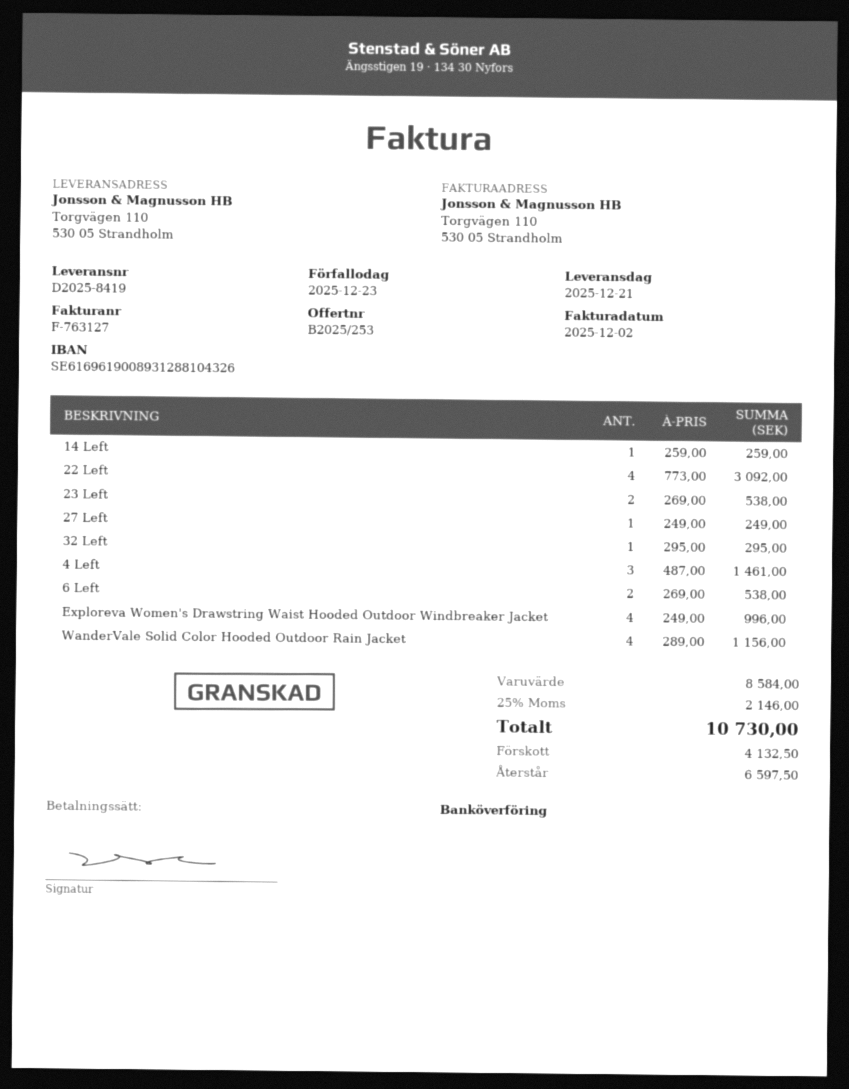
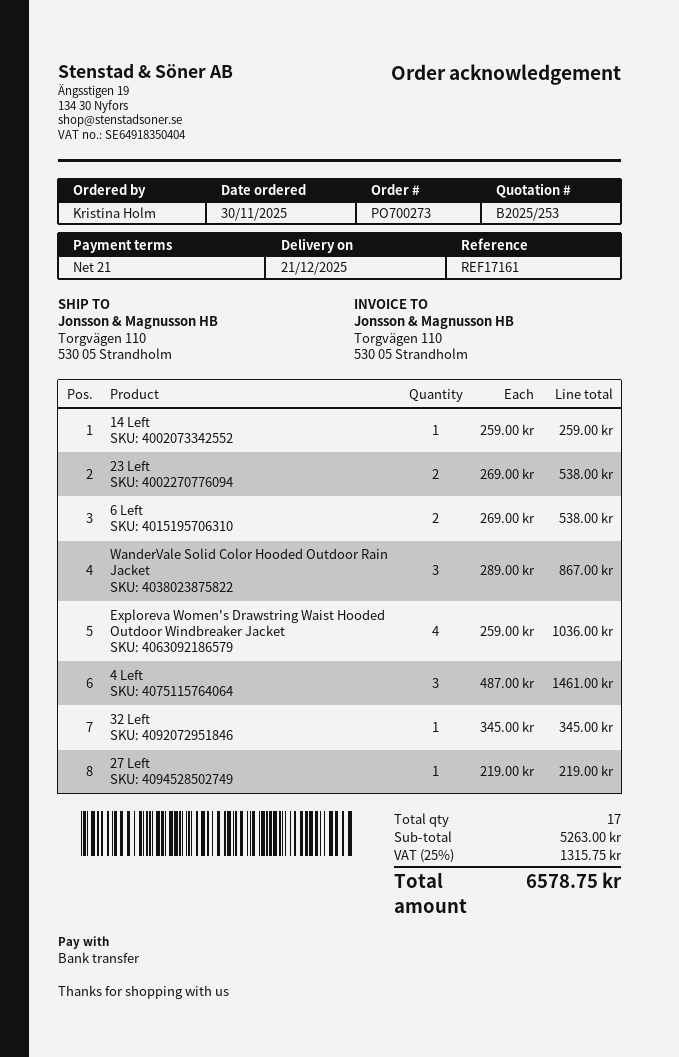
22 Left: 4 x 773.00 = 3092.00 -> none
27 Left: 1 x 249.00 = 249.00 -> 1 x 219.00 = 219.00
32 Left: 1 x 295.00 = 295.00 -> 1 x 345.00 = 345.00
Exploreva Women's Drawstring Waist Hooded Outdoor Windbreaker Jacket: 4 x 249.00 = 996.00 -> 4 x 259.00 = 1036.00
WanderVale Solid Color Hooded Outdoor Rain Jacket: 4 x 289.00 = 1156.00 -> 3 x 289.00 = 867.00
subtotal: 8584.00 -> 5263.00
tax: 25% = 2146.00 -> 25% = 1315.75
total: 10730.00 -> 6578.75

